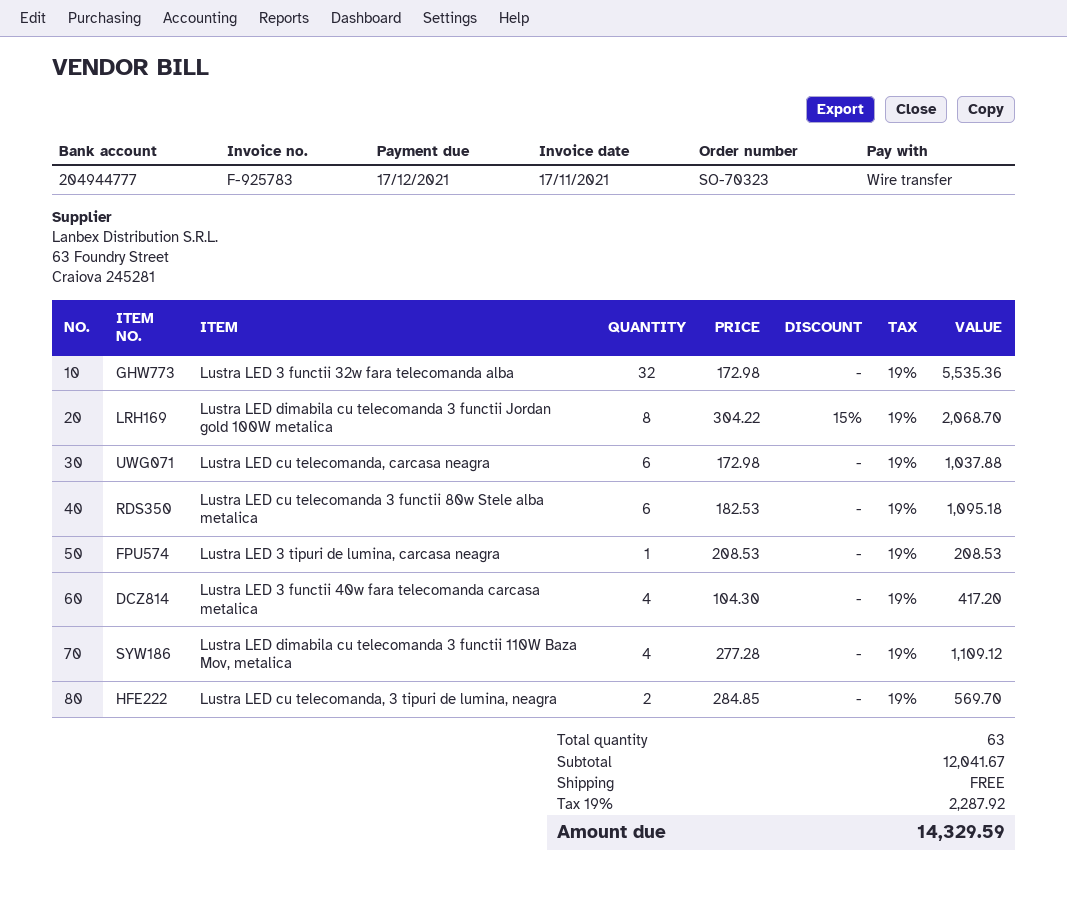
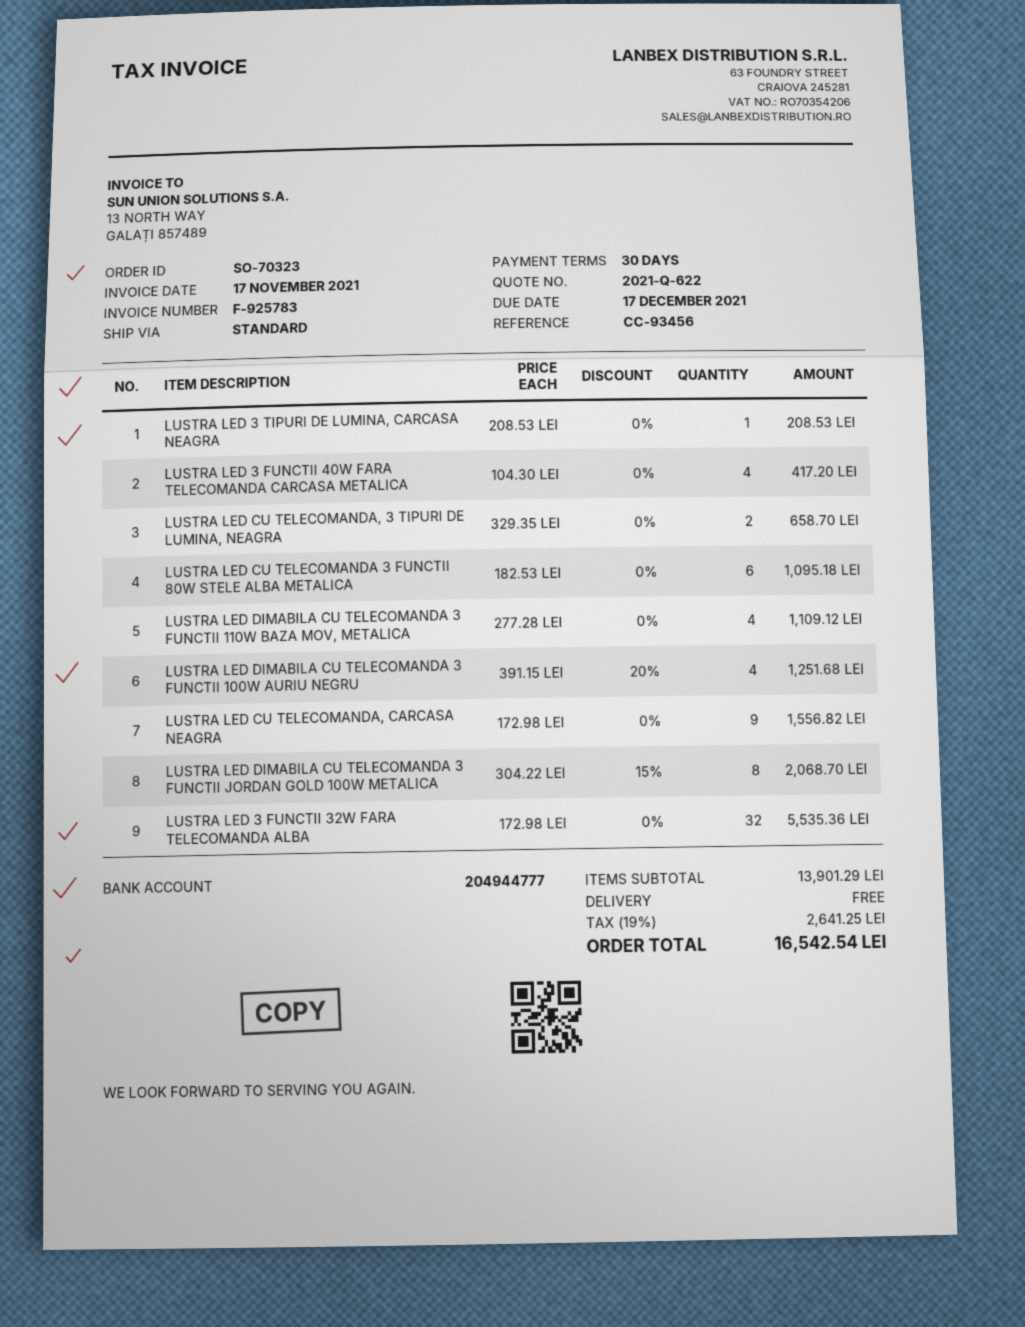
Lustra LED cu telecomanda, carcasa neagra: 6 x 172.98 = 1037.88 -> 9 x 172.98 = 1556.82
Lustra LED cu telecomanda, 3 tipuri de lumina, neagra: 2 x 284.85 = 569.70 -> 2 x 329.35 = 658.70
LUSTRA LED DIMABILA CU TELECOMANDA 3 FUNCTII 100W AURIU NEGRU: none -> 4 x 391.15 - 20% = 1251.68
subtotal: 12041.67 -> 13901.29
tax: 19% = 2287.92 -> 19% = 2641.25
total: 14329.59 -> 16542.54

